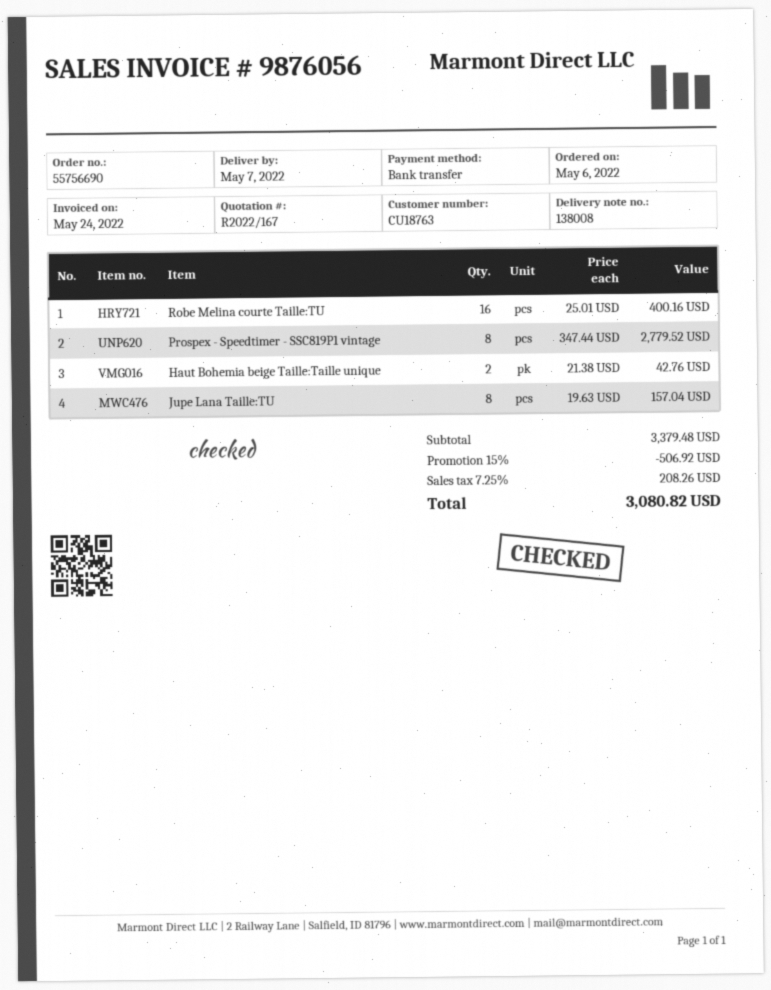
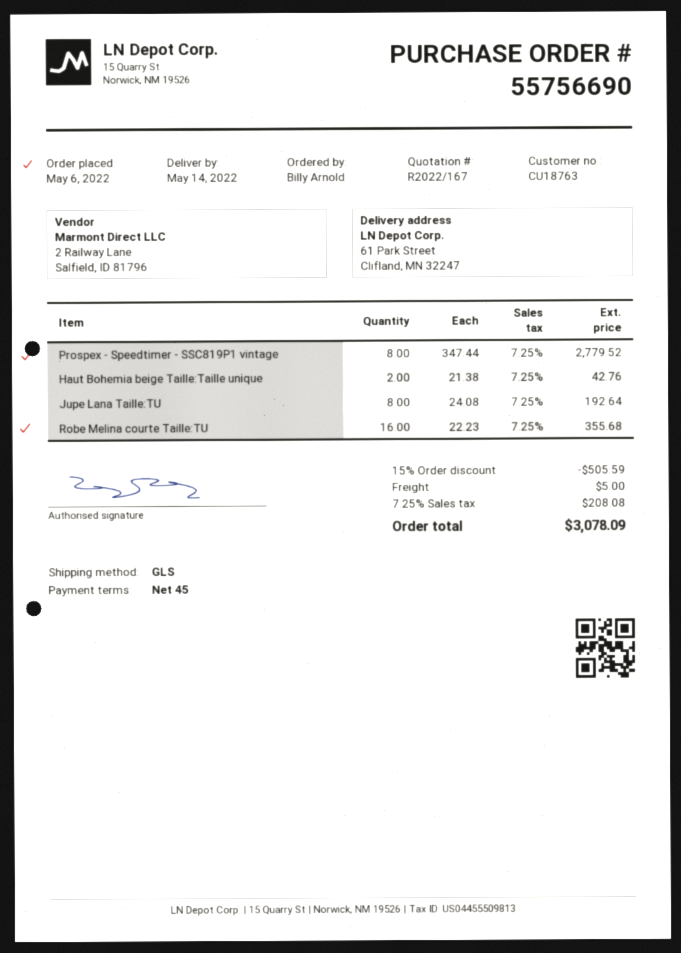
delivery date: 2022-05-07 -> 2022-05-14
Robe Melina courte Taille:TU: 16 x 25.01 = 400.16 -> 16 x 22.23 = 355.68
Jupe Lana Taille:TU: 8 x 19.63 = 157.04 -> 8 x 24.08 = 192.64
discount: 15% = 506.92 -> 15% = 505.59
shipping: none -> 5.00
tax: 7.25% = 208.26 -> 7.25% = 208.08
total: 3080.82 -> 3078.09

